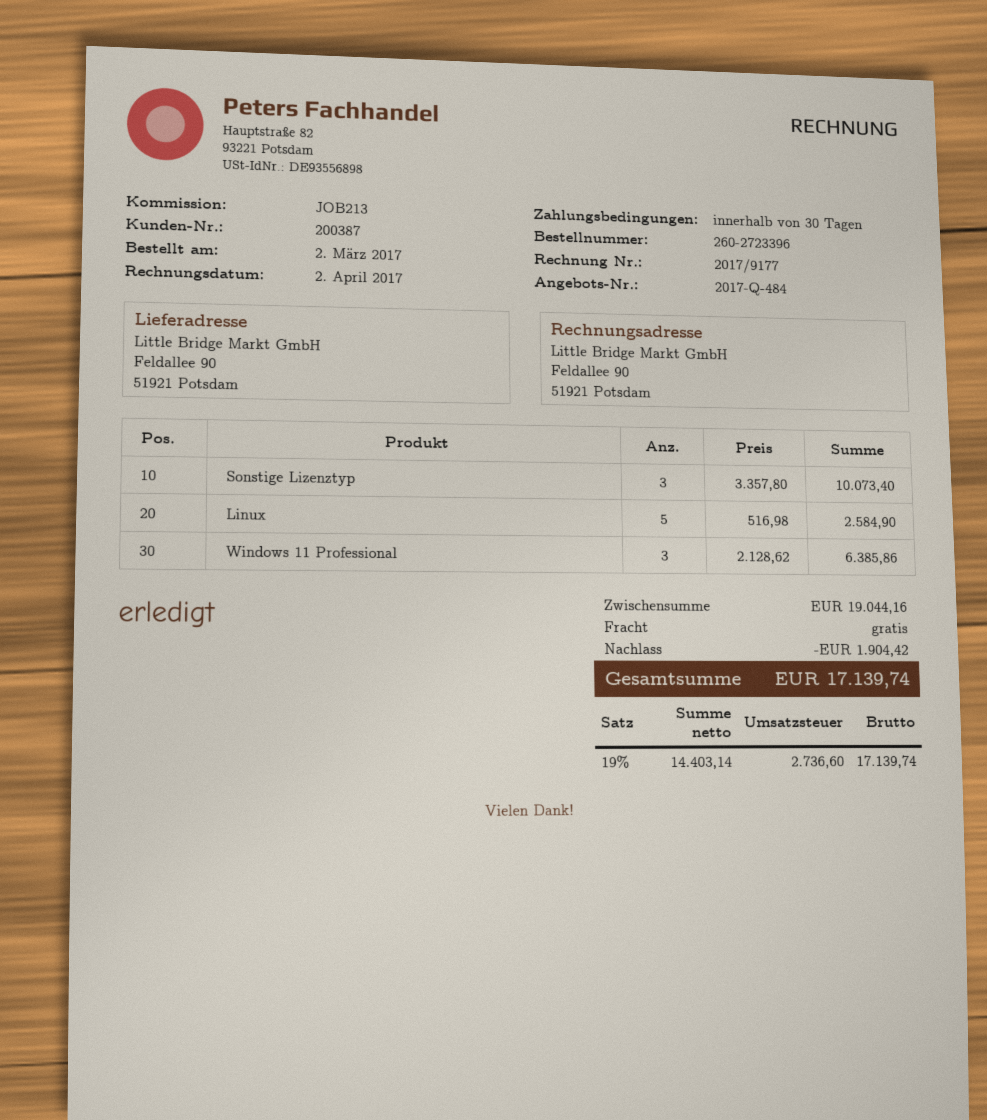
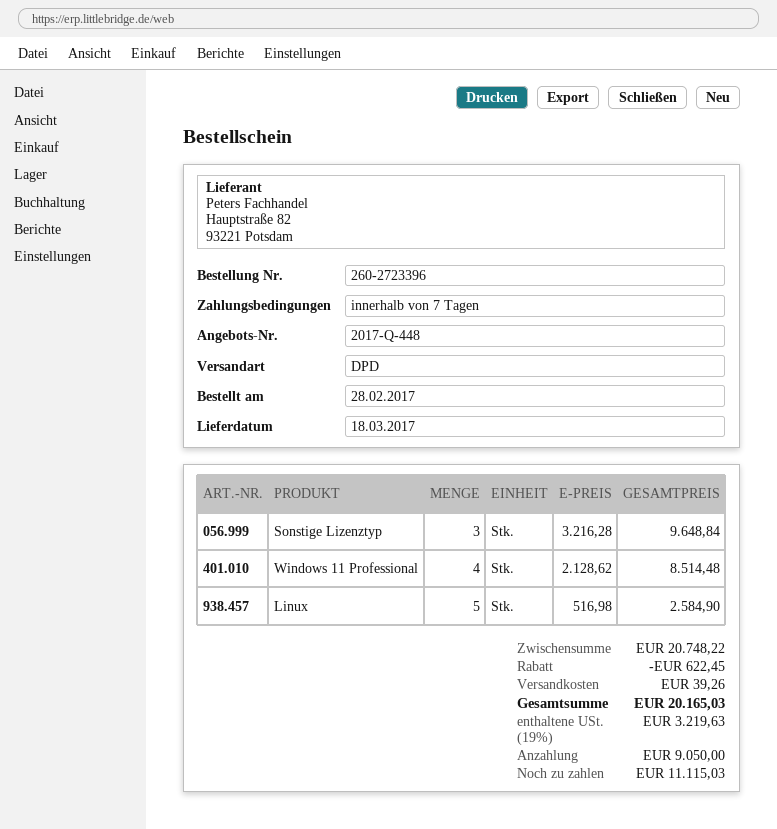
quote number: 2017-Q-484 -> 2017-Q-448
order date: 2017-03-02 -> 2017-02-28
payment terms: 30 days -> 7 days
Sonstige Lizenztyp: 3 x 3357.80 = 10073.40 -> 3 x 3216.28 = 9648.84
Windows 11 Professional: 3 x 2128.62 = 6385.86 -> 4 x 2128.62 = 8514.48
subtotal: 19044.16 -> 20748.22
discount: 1904.42 -> 622.45
shipping: 0.00 -> 39.26
tax: 19% = 2736.60 -> 19% = 3219.63
total: 17139.74 -> 20165.03

